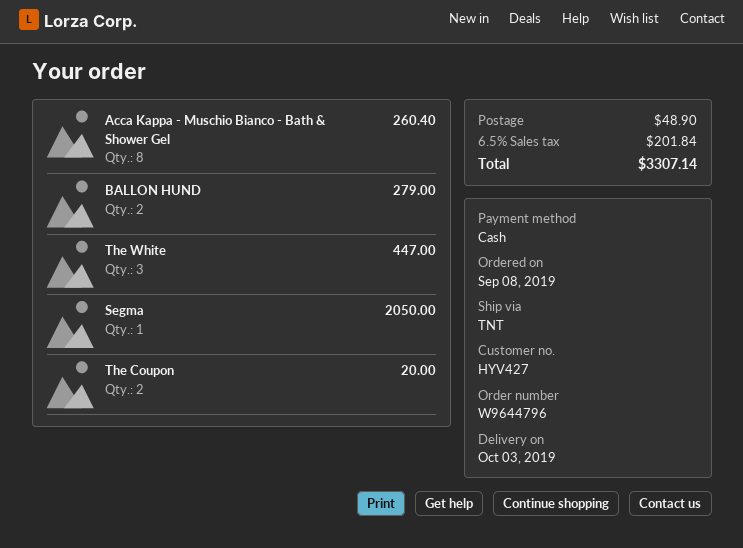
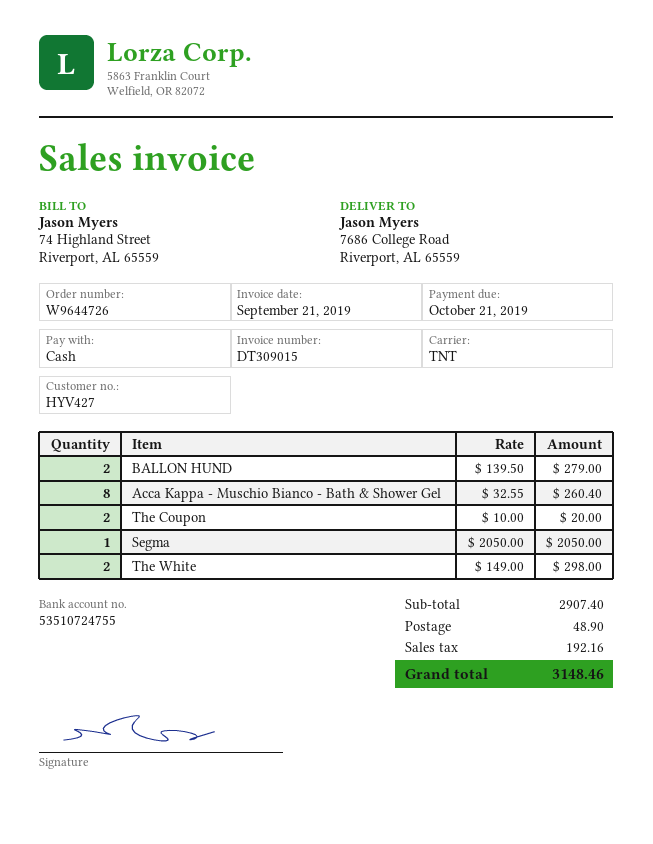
order number: W9644796 -> W9644726
The White: 3 for 447.00 -> 2 for 298.00
tax: 201.84 -> 192.16
total: 3307.14 -> 3148.46

